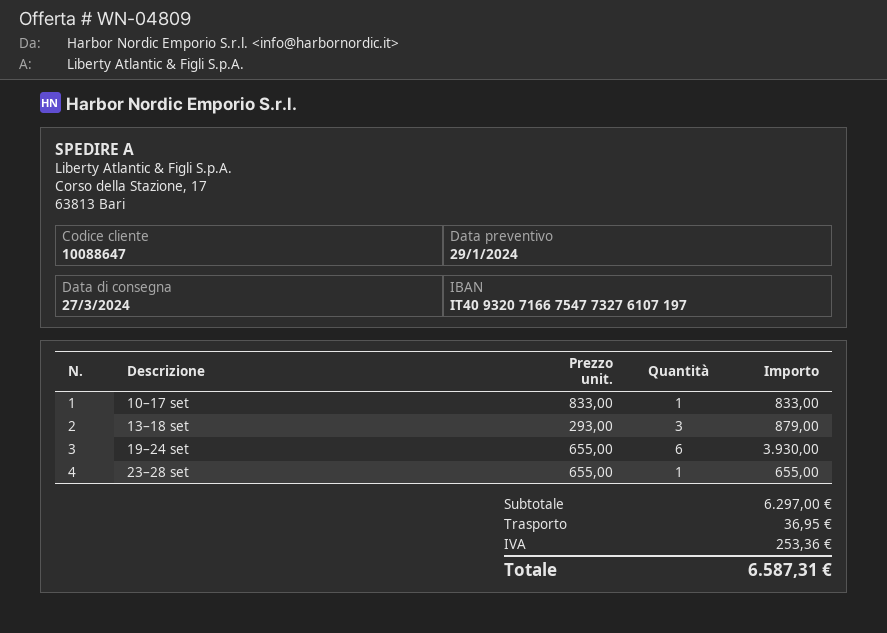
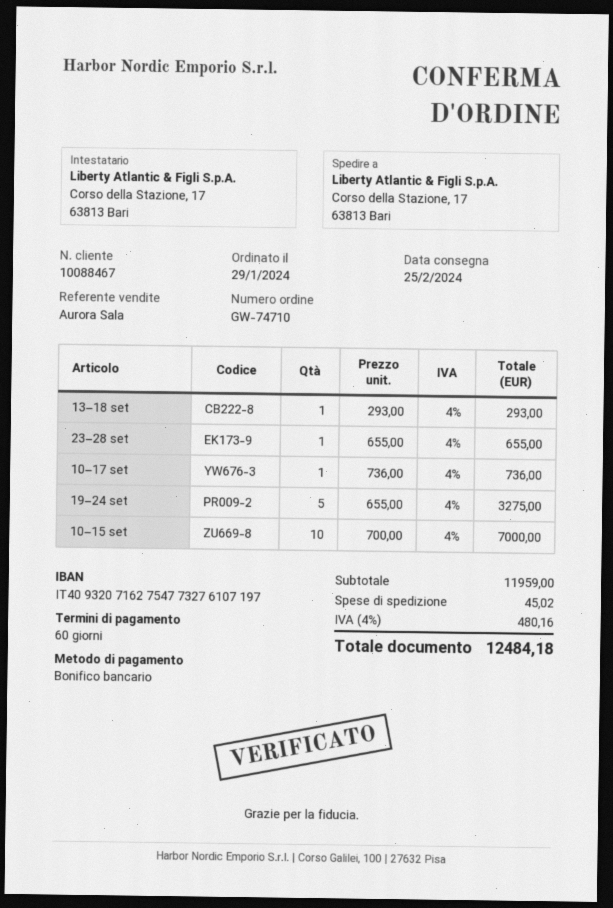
delivery date: 2024-03-27 -> 2024-02-25
customer number: 10088647 -> 10088467
bank account: IT4093207166754773276107197 -> IT4093207162754773276107197
10–17 set: 1 x 833.00 = 833.00 -> 1 x 736.00 = 736.00
13–18 set: 3 x 293.00 = 879.00 -> 1 x 293.00 = 293.00
19–24 set: 6 x 655.00 = 3930.00 -> 5 x 655.00 = 3275.00
10–15 set: none -> 10 x 700.00 = 7000.00
subtotal: 6297.00 -> 11959.00
shipping: 36.95 -> 45.02
tax: 253.36 -> 480.16
total: 6587.31 -> 12484.18

